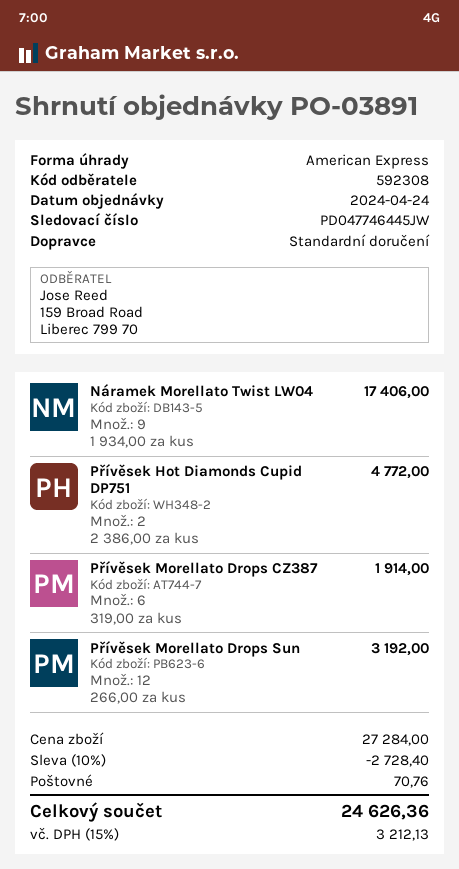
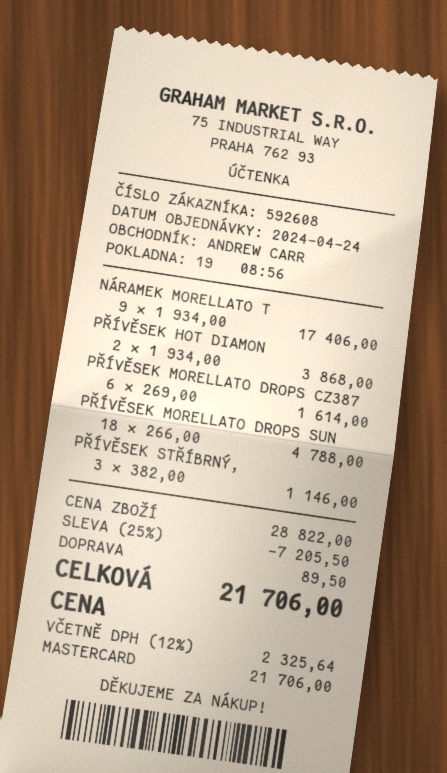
customer number: 592308 -> 592608
payment method: American Express -> Mastercard
Přívěsek Hot Diamonds Cupid DP751: 2 x 2386.00 = 4772.00 -> 2 x 1934.00 = 3868.00
Přívěsek Morellato Drops CZ387: 6 x 319.00 = 1914.00 -> 6 x 269.00 = 1614.00
Přívěsek Morellato Drops Sun: 12 x 266.00 = 3192.00 -> 18 x 266.00 = 4788.00
PŘÍVĚSEK STŘÍBRNÝ,: none -> 3 x 382.00 = 1146.00
subtotal: 27284.00 -> 28822.00
discount: 10% = 2728.40 -> 25% = 7205.50
shipping: 70.76 -> 89.50
tax: 15% = 3212.13 -> 12% = 2325.64
total: 24626.36 -> 21706.00

